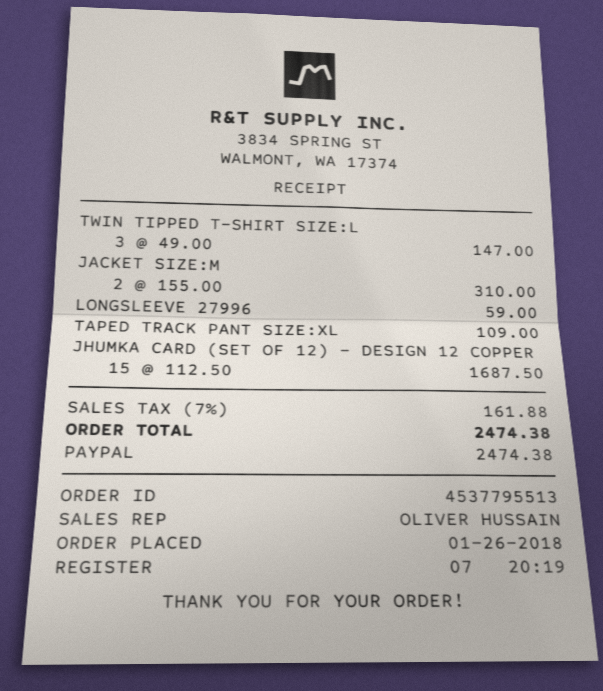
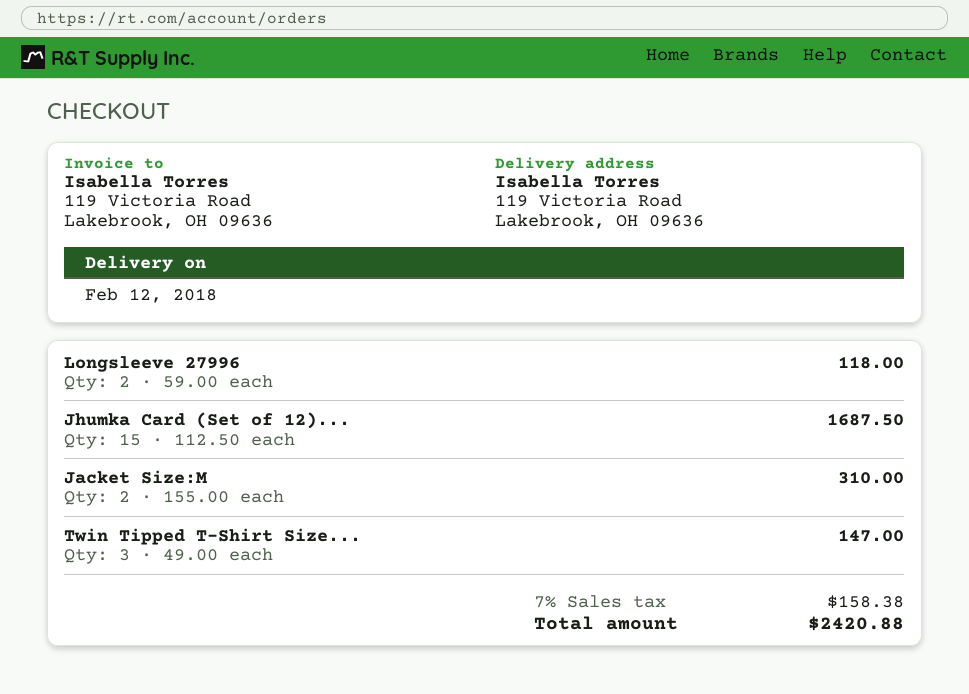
LONGSLEEVE 27996: 1 x 59.00 = 59.00 -> 2 x 59.00 = 118.00
TAPED TRACK PANT SIZE:XL: 1 x 109.00 = 109.00 -> none
tax: 7% = 161.88 -> 7% = 158.38
total: 2474.38 -> 2420.88

